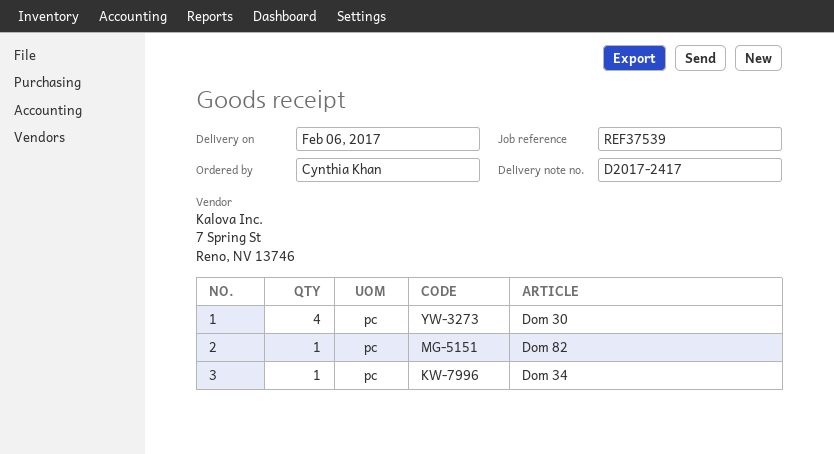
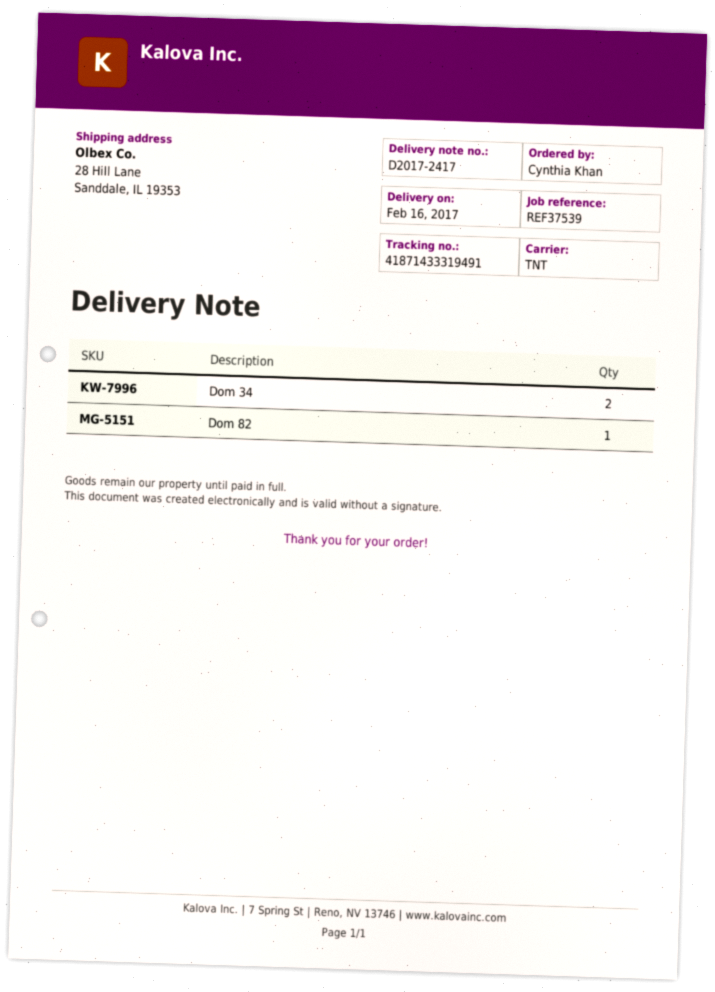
delivery date: 2017-02-06 -> 2017-02-16
Dom 30: 4 -> none
Dom 34: 1 -> 2

